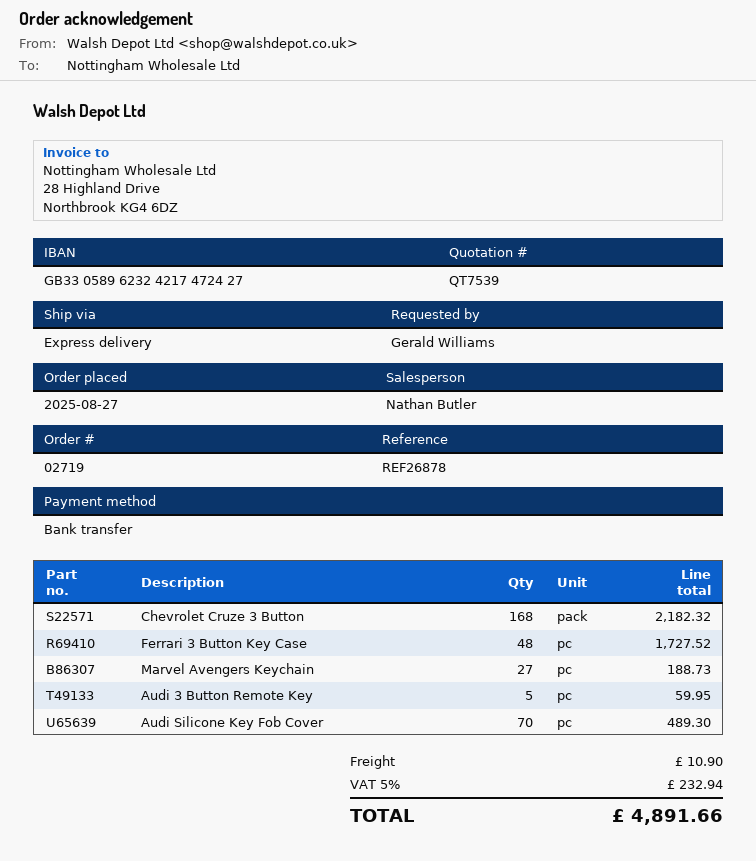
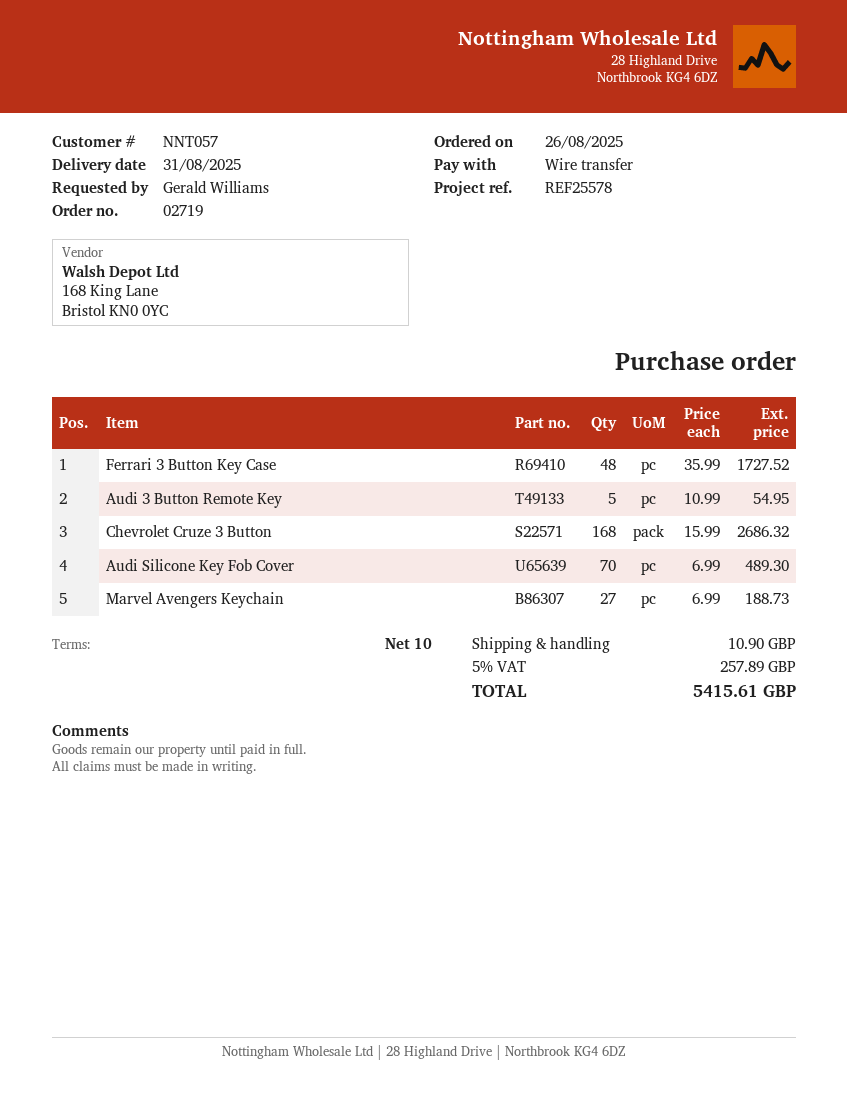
order date: 2025-08-27 -> 2025-08-26
reference: REF26878 -> REF25578
Chevrolet Cruze 3 Button: 168 for 2182.32 -> 168 for 2686.32
Audi 3 Button Remote Key: 5 for 59.95 -> 5 for 54.95
tax: 5% = 232.94 -> 5% = 257.89
total: 4891.66 -> 5415.61

